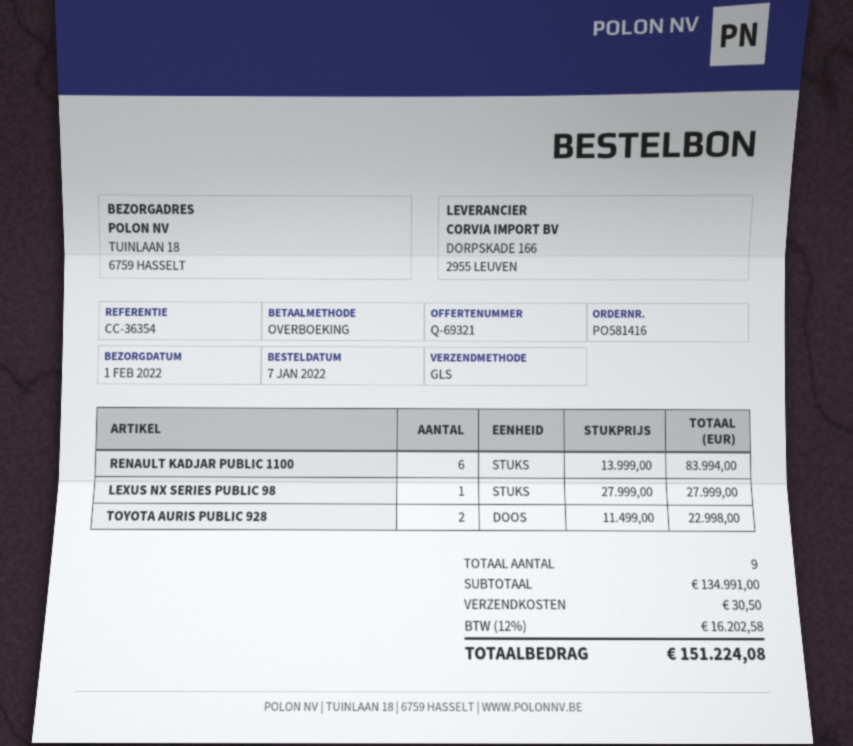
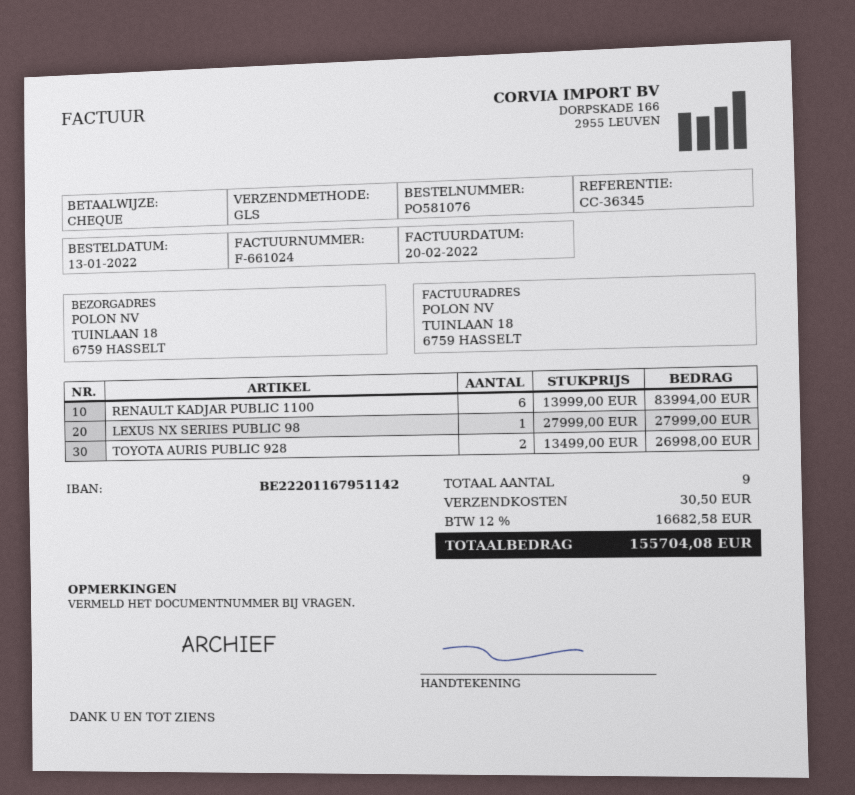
order number: PO581416 -> PO581076
order date: 2022-01-07 -> 2022-01-13
reference: CC-36354 -> CC-36345
payment method: bank transfer -> cheque
TOYOTA AURIS PUBLIC 928: 2 x 11499.00 = 22998.00 -> 2 x 13499.00 = 26998.00
tax: 12% = 16202.58 -> 12% = 16682.58
total: 151224.08 -> 155704.08

